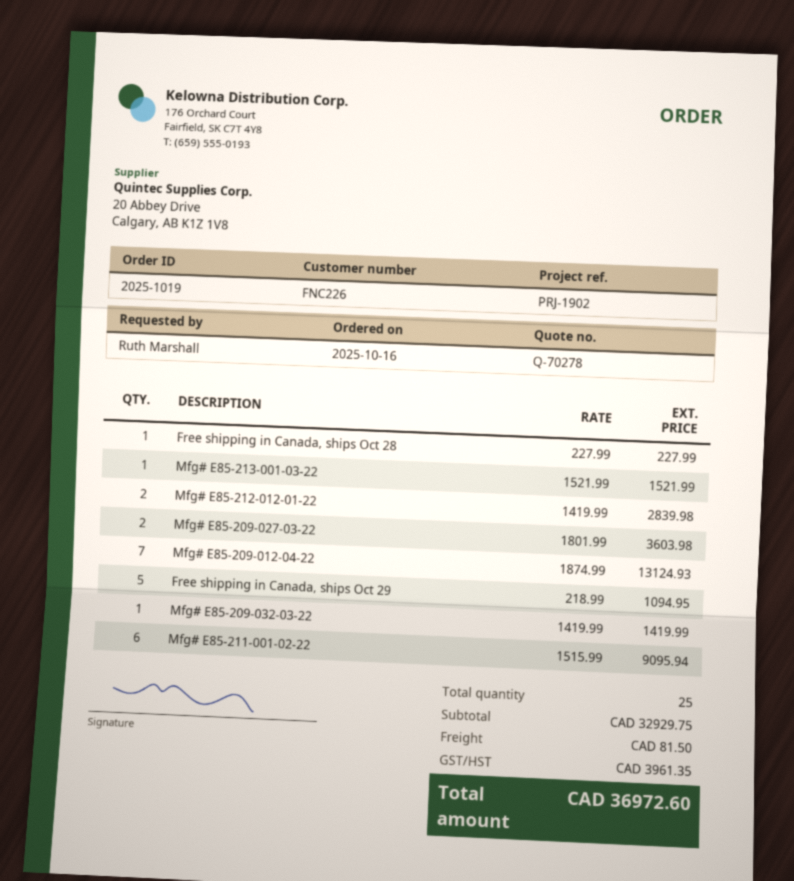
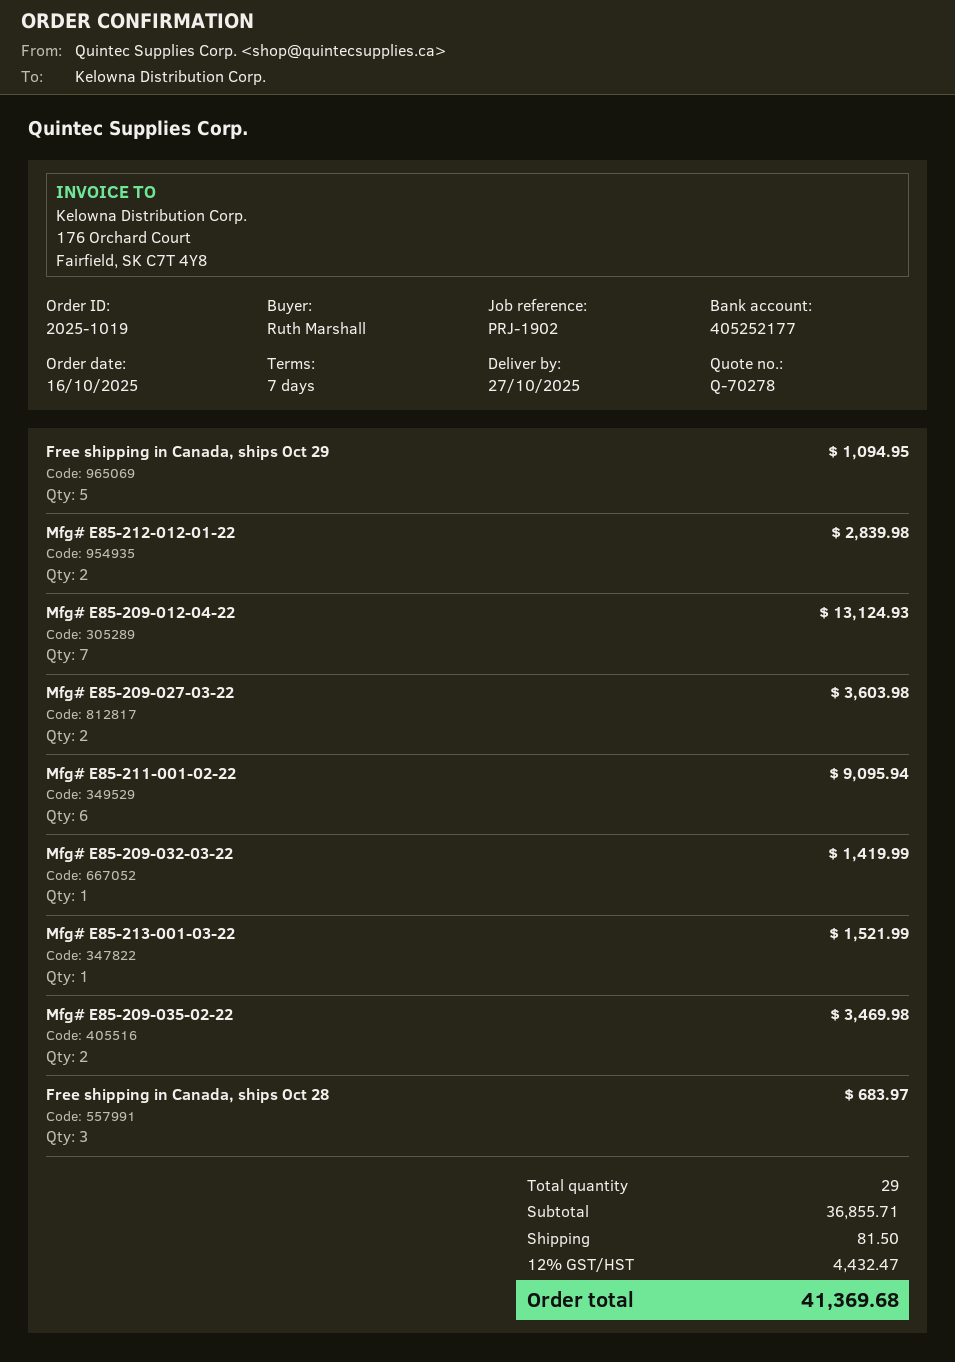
Free shipping in Canada, ships Oct 28: 1 for 227.99 -> 3 for 683.97
Mfg# E85-209-035-02-22: none -> 2 for 3469.98
total quantity: 25 -> 29
subtotal: 32929.75 -> 36855.71
tax: 3961.35 -> 4432.47
total: 36972.60 -> 41369.68

